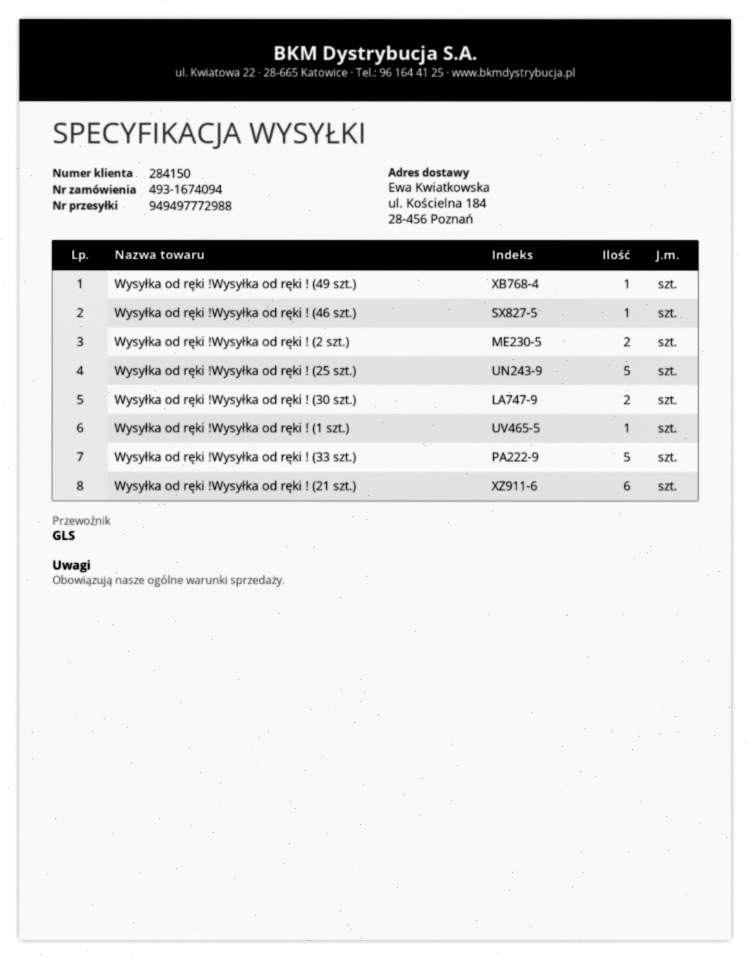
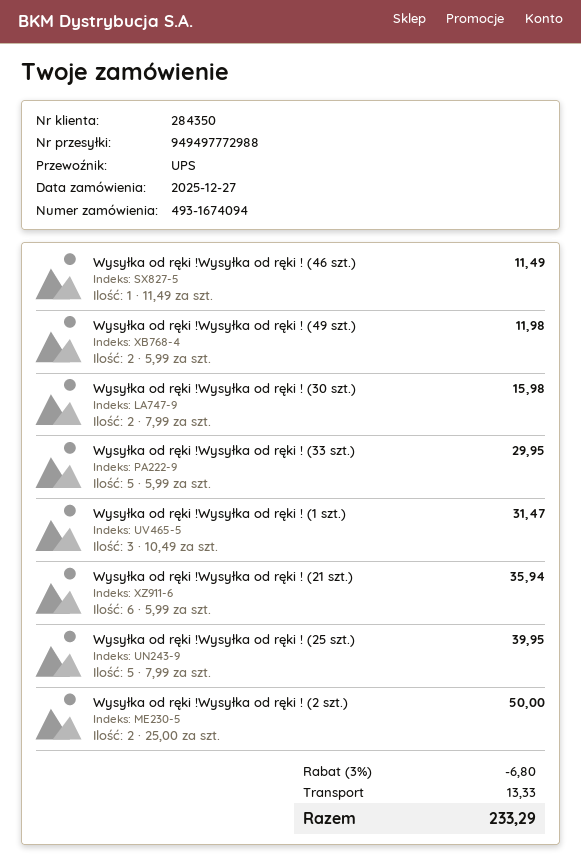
customer number: 284150 -> 284350
shipping method: GLS -> UPS
Wysyłka od ręki !Wysyłka od ręki ! (49 szt.): 1 -> 2
Wysyłka od ręki !Wysyłka od ręki ! (1 szt.): 1 -> 3

